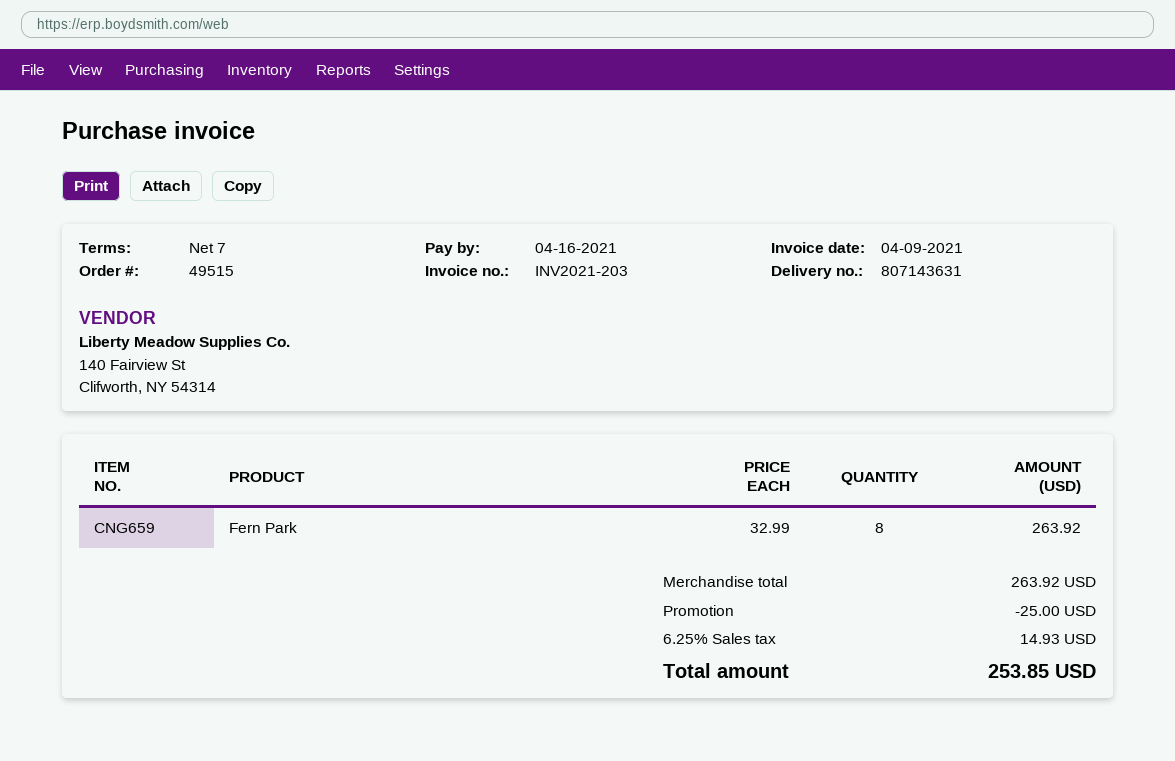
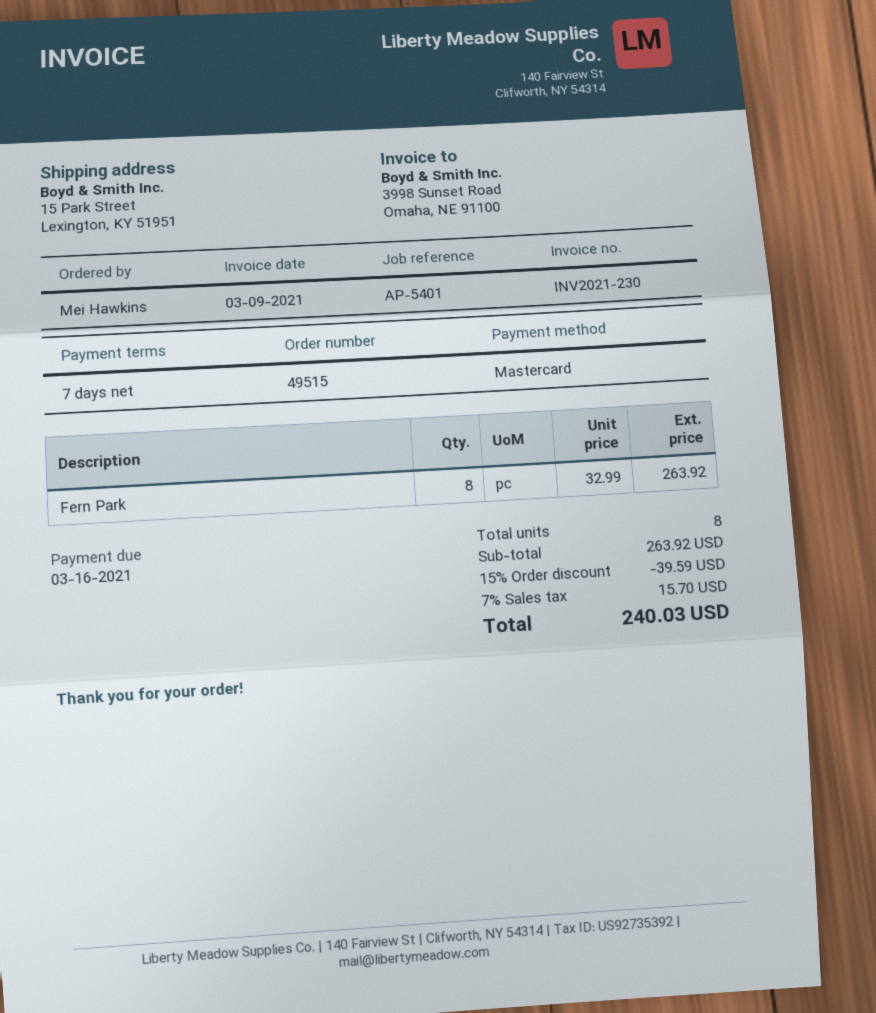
invoice number: INV2021-203 -> INV2021-230
invoice date: 2021-04-09 -> 2021-03-09
due date: 2021-04-16 -> 2021-03-16
discount: 25.00 -> 39.59
tax: 6.25% = 14.93 -> 7% = 15.70
total: 253.85 -> 240.03

